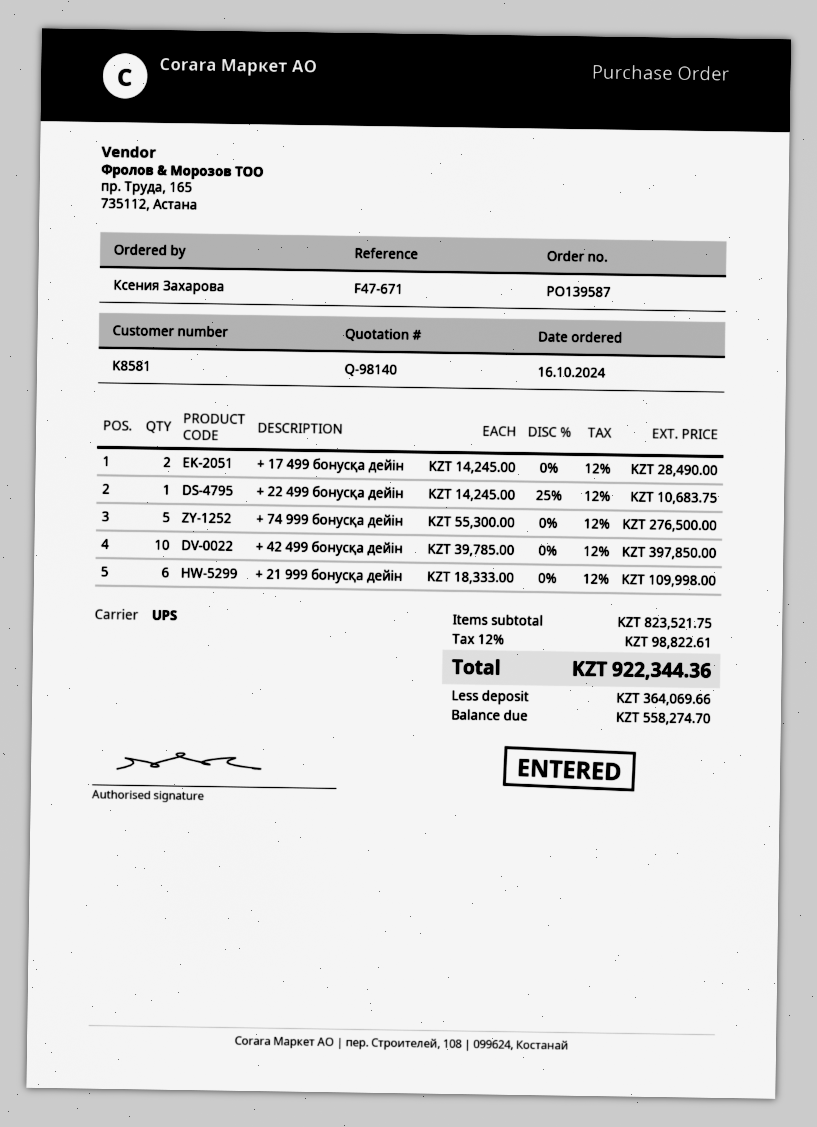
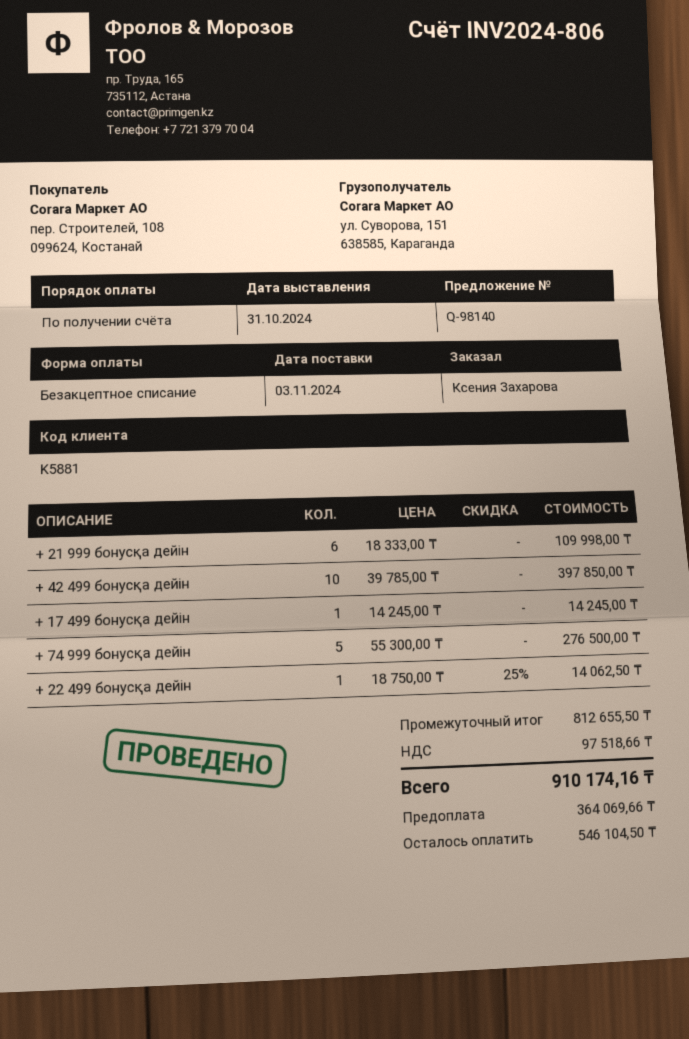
customer number: K8581 -> K5881
+ 17 499 бонусқа дейін: 2 x 14245.00 = 28490.00 -> 1 x 14245.00 = 14245.00
+ 22 499 бонусқа дейін: 1 x 14245.00 - 25% = 10683.75 -> 1 x 18750.00 - 25% = 14062.50
subtotal: 823521.75 -> 812655.50
tax: 98822.61 -> 97518.66
total: 922344.36 -> 910174.16
balance: 558274.70 -> 546104.50

